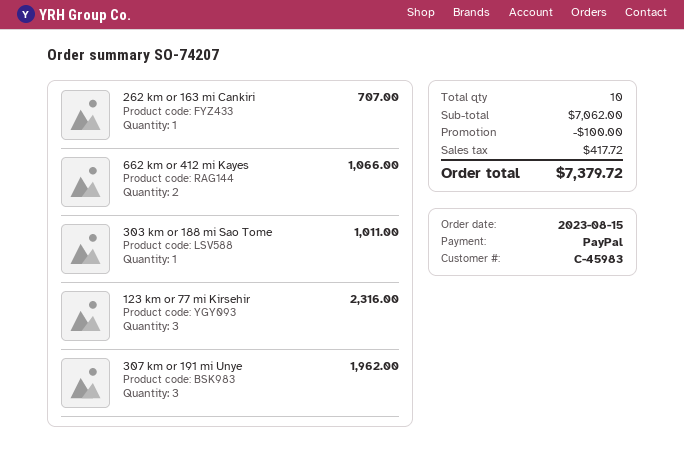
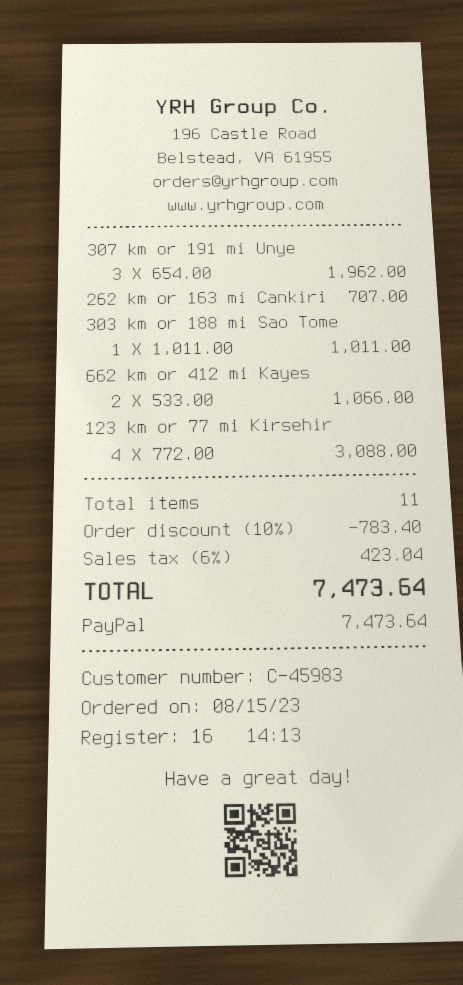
123 km or 77 mi Kirsehir: 3 for 2316.00 -> 4 for 3088.00
total quantity: 10 -> 11
discount: 100.00 -> 783.40
tax: 417.72 -> 423.04
total: 7379.72 -> 7473.64

